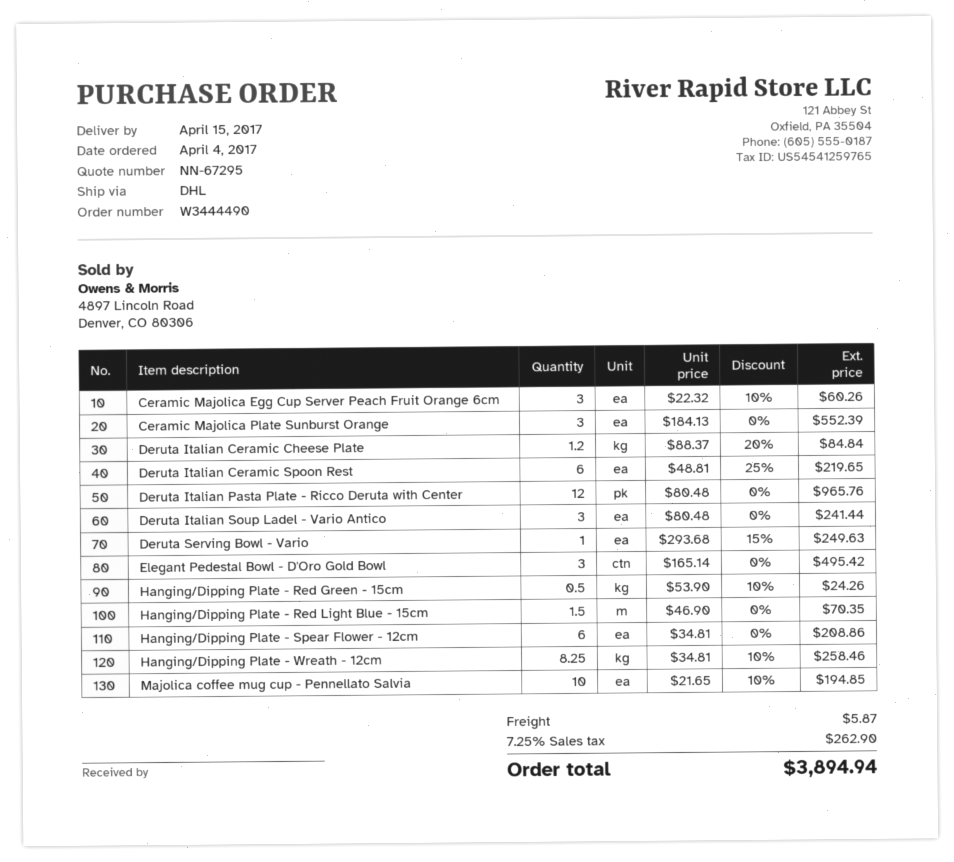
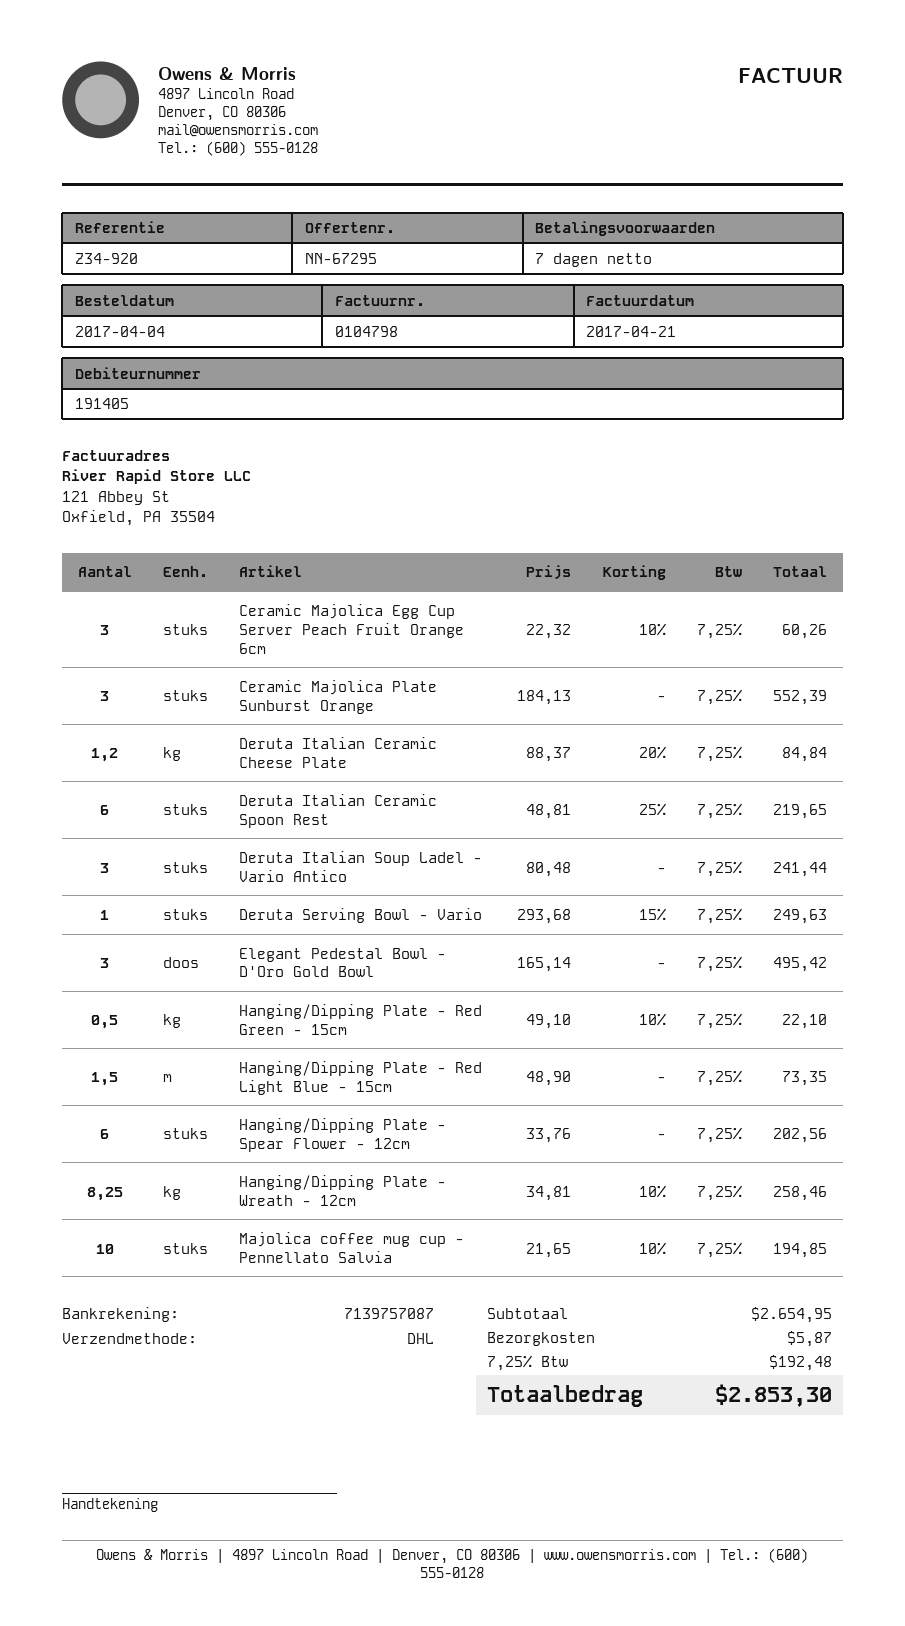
Deruta Italian Pasta Plate - Ricco Deruta with Center: 12 x 80.48 = 965.76 -> none
Hanging/Dipping Plate - Red Green - 15cm: 0.5 x 53.90 - 10% = 24.26 -> 0.5 x 49.10 - 10% = 22.10
Hanging/Dipping Plate - Red Light Blue - 15cm: 1.5 x 46.90 = 70.35 -> 1.5 x 48.90 = 73.35
Hanging/Dipping Plate - Spear Flower - 12cm: 6 x 34.81 = 208.86 -> 6 x 33.76 = 202.56
tax: 7.25% = 262.90 -> 7.25% = 192.48
total: 3894.94 -> 2853.30

